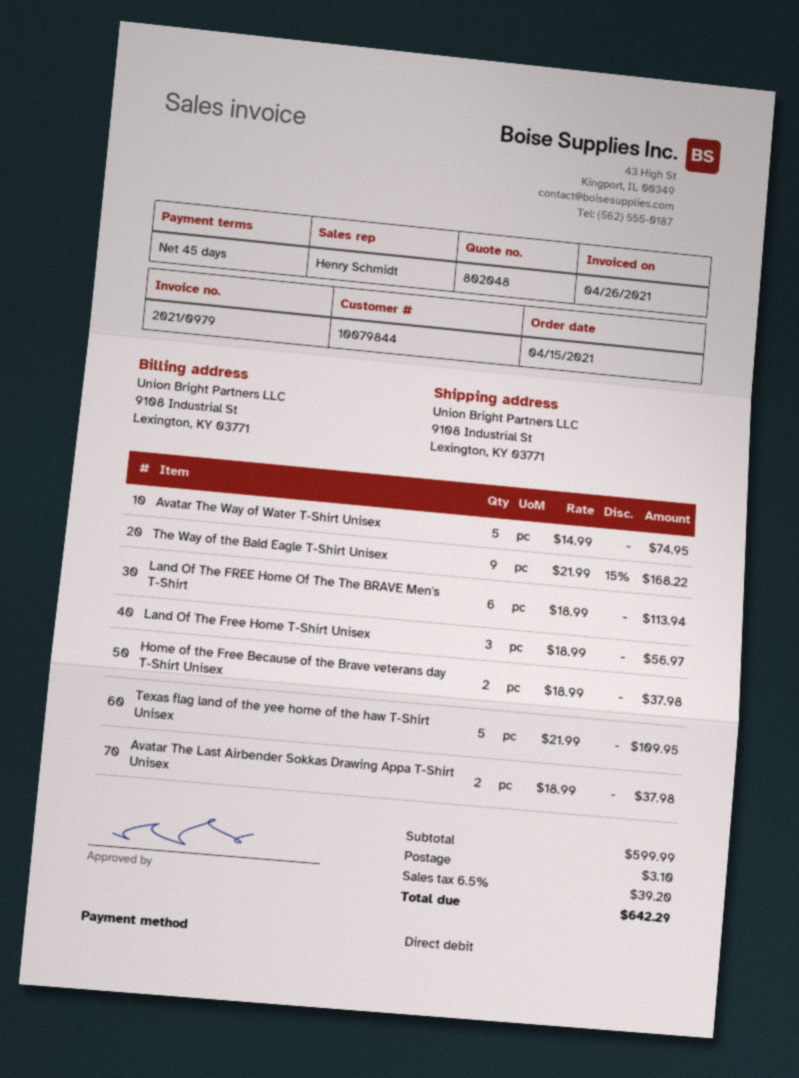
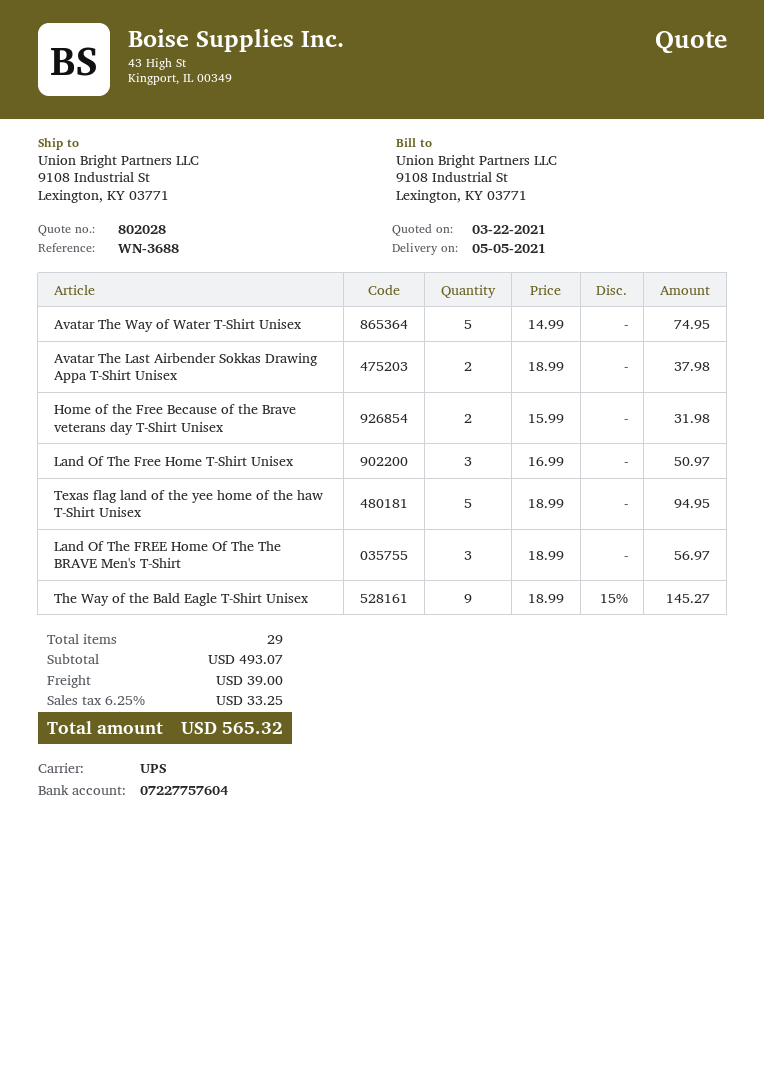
quote number: 802048 -> 802028
The Way of the Bald Eagle T-Shirt Unisex: 9 x 21.99 - 15% = 168.22 -> 9 x 18.99 - 15% = 145.27
Land Of The FREE Home Of The The BRAVE Men's T-Shirt: 6 x 18.99 = 113.94 -> 3 x 18.99 = 56.97
Land Of The Free Home T-Shirt Unisex: 3 x 18.99 = 56.97 -> 3 x 16.99 = 50.97
Home of the Free Because of the Brave veterans day T-Shirt Unisex: 2 x 18.99 = 37.98 -> 2 x 15.99 = 31.98
Texas flag land of the yee home of the haw T-Shirt Unisex: 5 x 21.99 = 109.95 -> 5 x 18.99 = 94.95
subtotal: 599.99 -> 493.07
shipping: 3.10 -> 39.00
tax: 6.5% = 39.20 -> 6.25% = 33.25
total: 642.29 -> 565.32

